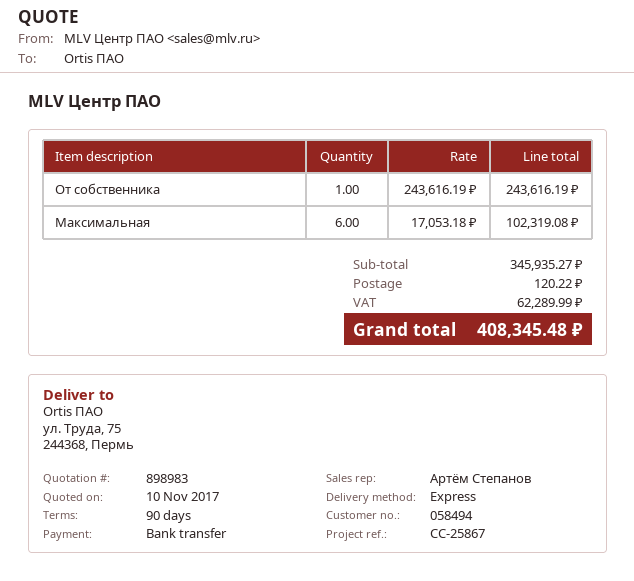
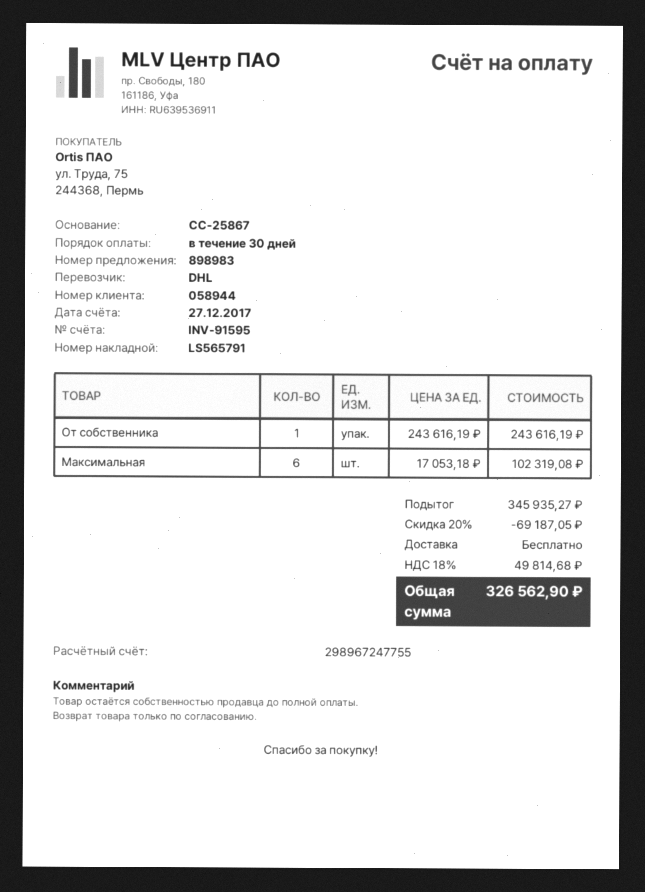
payment terms: 90 days -> 30 days
customer number: 058494 -> 058944
shipping method: express -> DHL
discount: none -> 20% = 69187.05
shipping: 120.22 -> 0.00
tax: 62289.99 -> 49814.68
total: 408345.48 -> 326562.90

